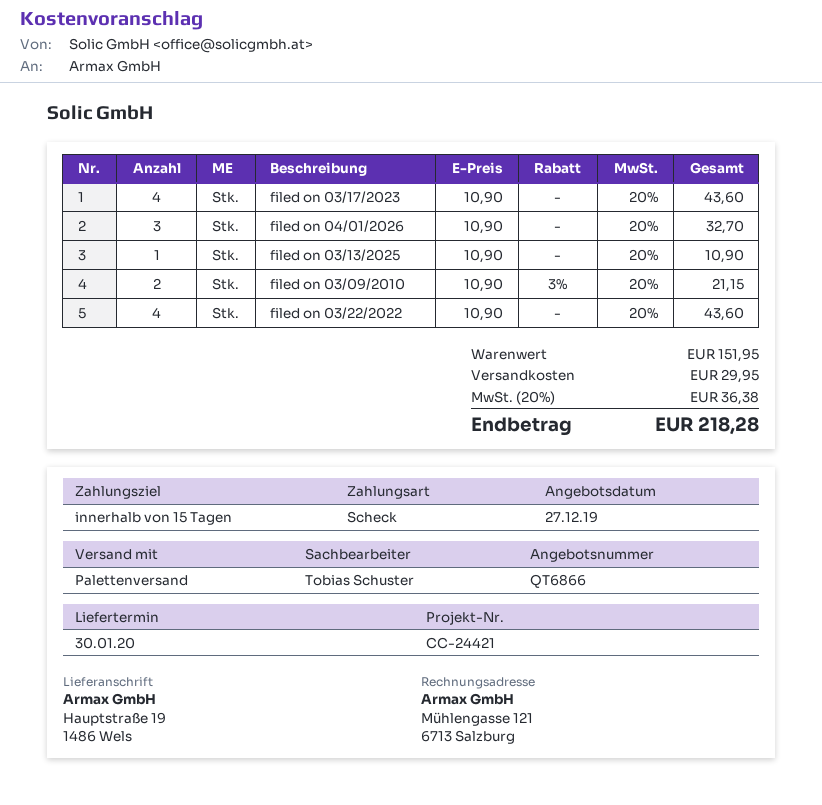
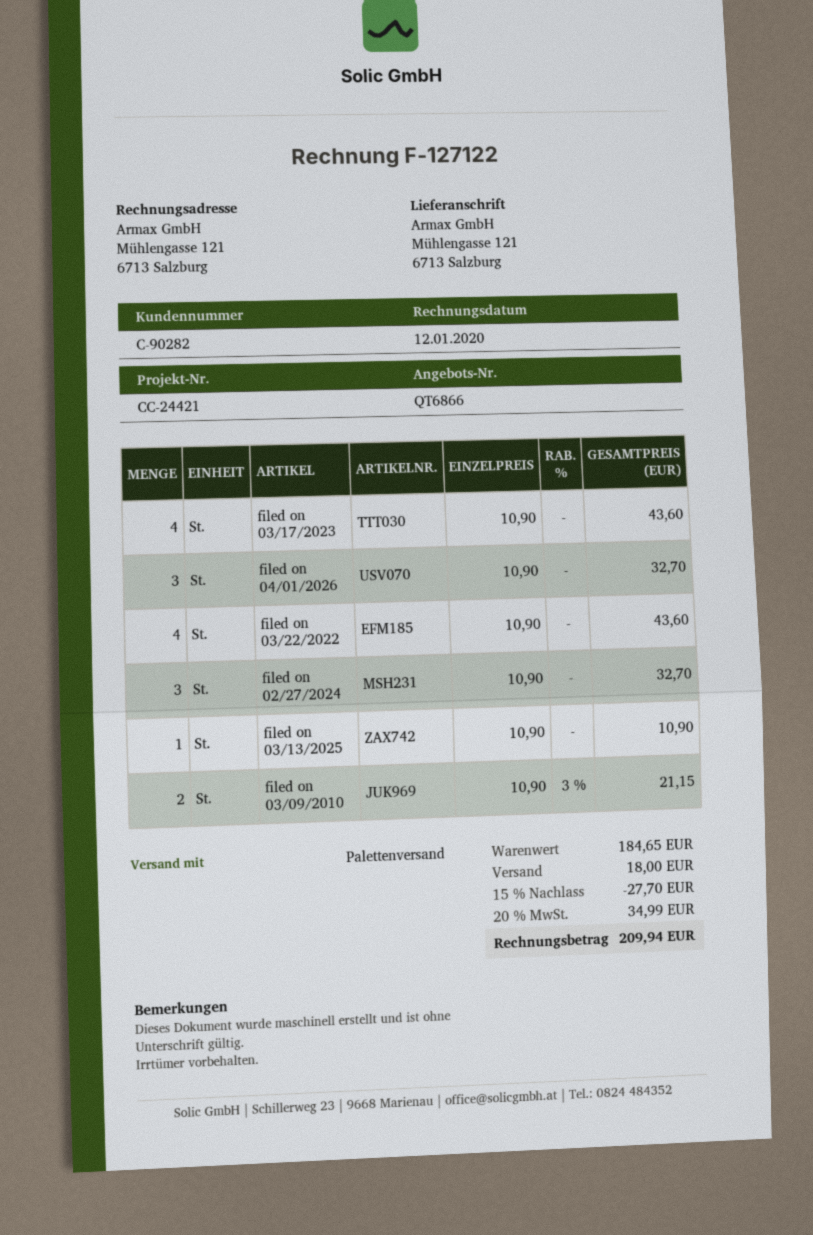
ship to: Hauptstraße 19, 1486 Wels -> Mühlengasse 121, 6713 Salzburg
filed on 02/27/2024: none -> 3 x 10.90 = 32.70
subtotal: 151.95 -> 184.65
discount: none -> 15% = 27.70
shipping: 29.95 -> 18.00
tax: 20% = 36.38 -> 20% = 34.99
total: 218.28 -> 209.94

